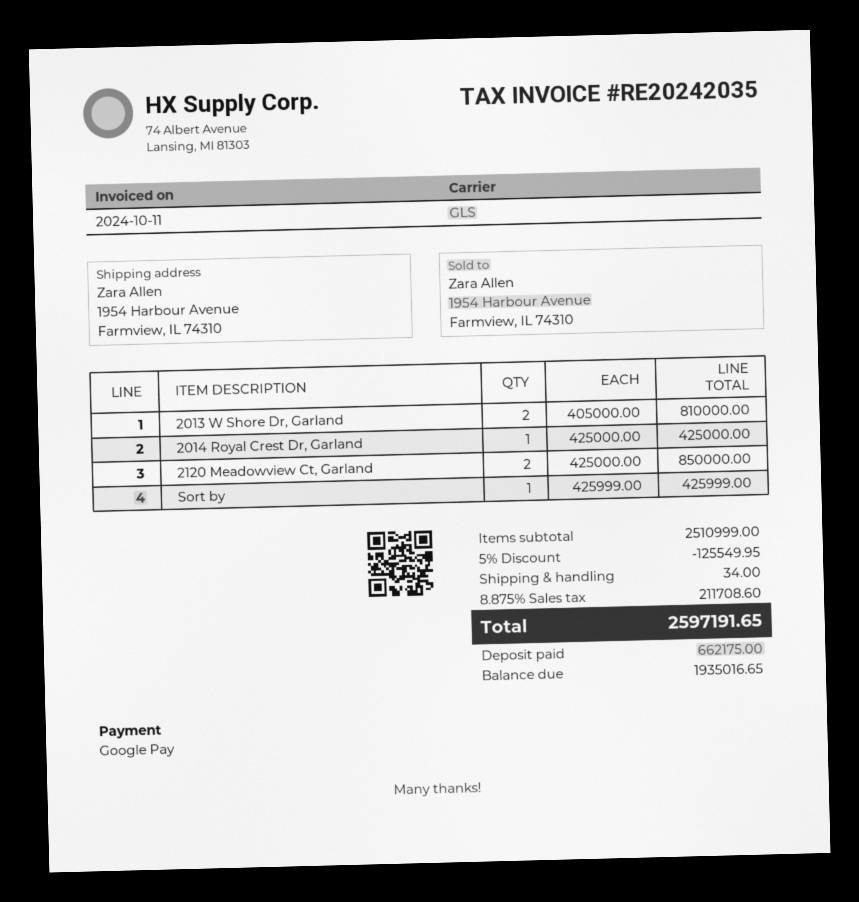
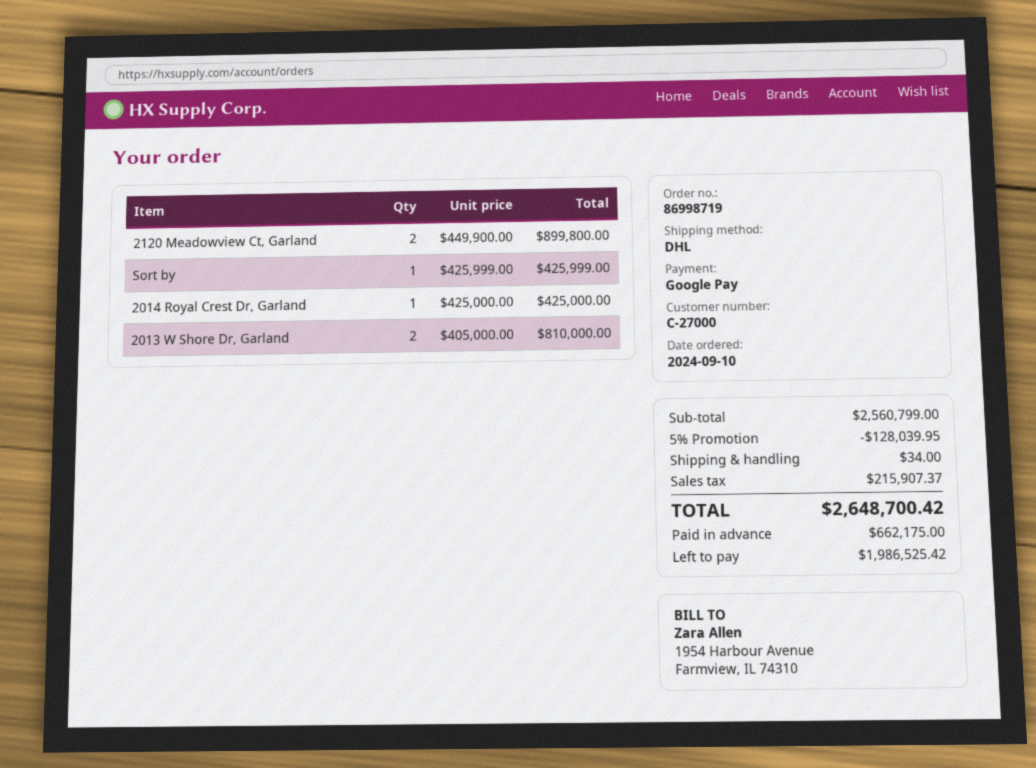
shipping method: GLS -> DHL
2120 Meadowview Ct, Garland: 2 x 425000.00 = 850000.00 -> 2 x 449900.00 = 899800.00
subtotal: 2510999.00 -> 2560799.00
discount: 5% = 125549.95 -> 5% = 128039.95
tax: 211708.60 -> 215907.37
total: 2597191.65 -> 2648700.42
balance: 1935016.65 -> 1986525.42

